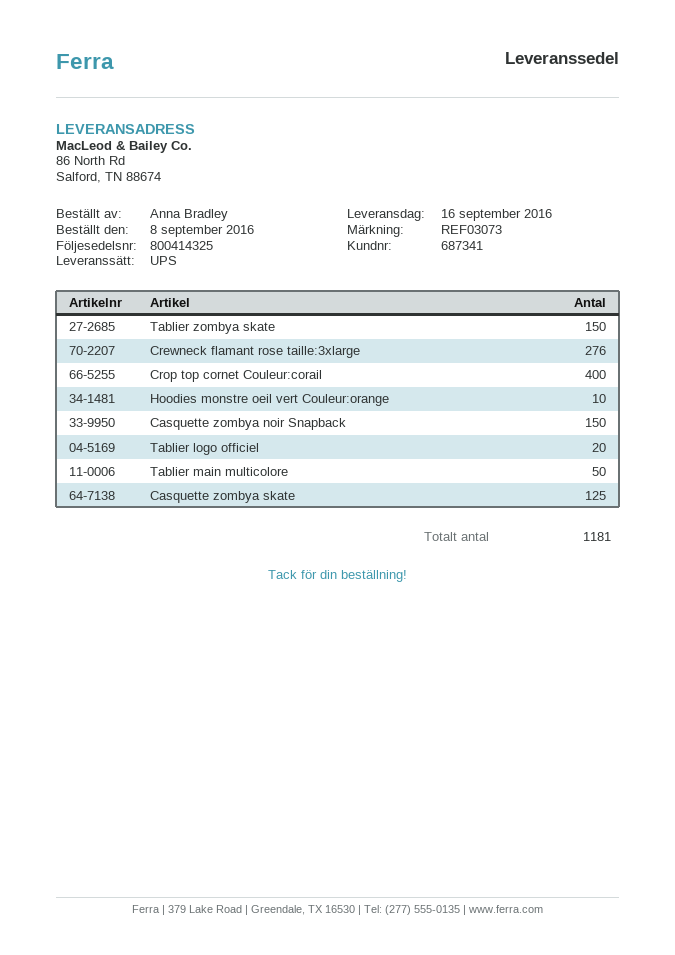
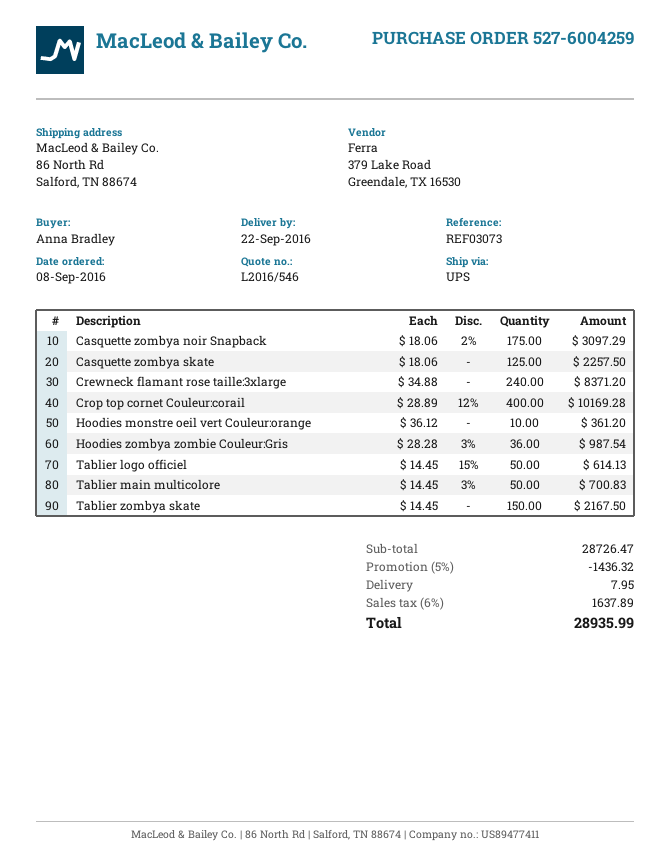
delivery date: 2016-09-16 -> 2016-09-22
Crewneck flamant rose taille:3xlarge: 276 -> 240
Casquette zombya noir Snapback: 150 -> 175
Tablier logo officiel: 20 -> 50
Hoodies zombya zombie Couleur:Gris: none -> 36

